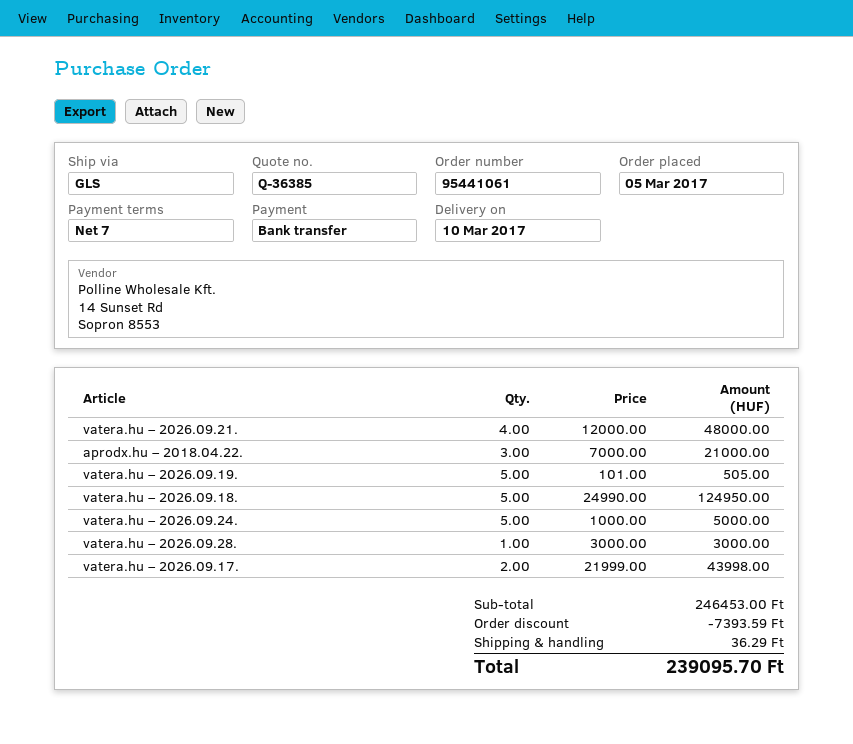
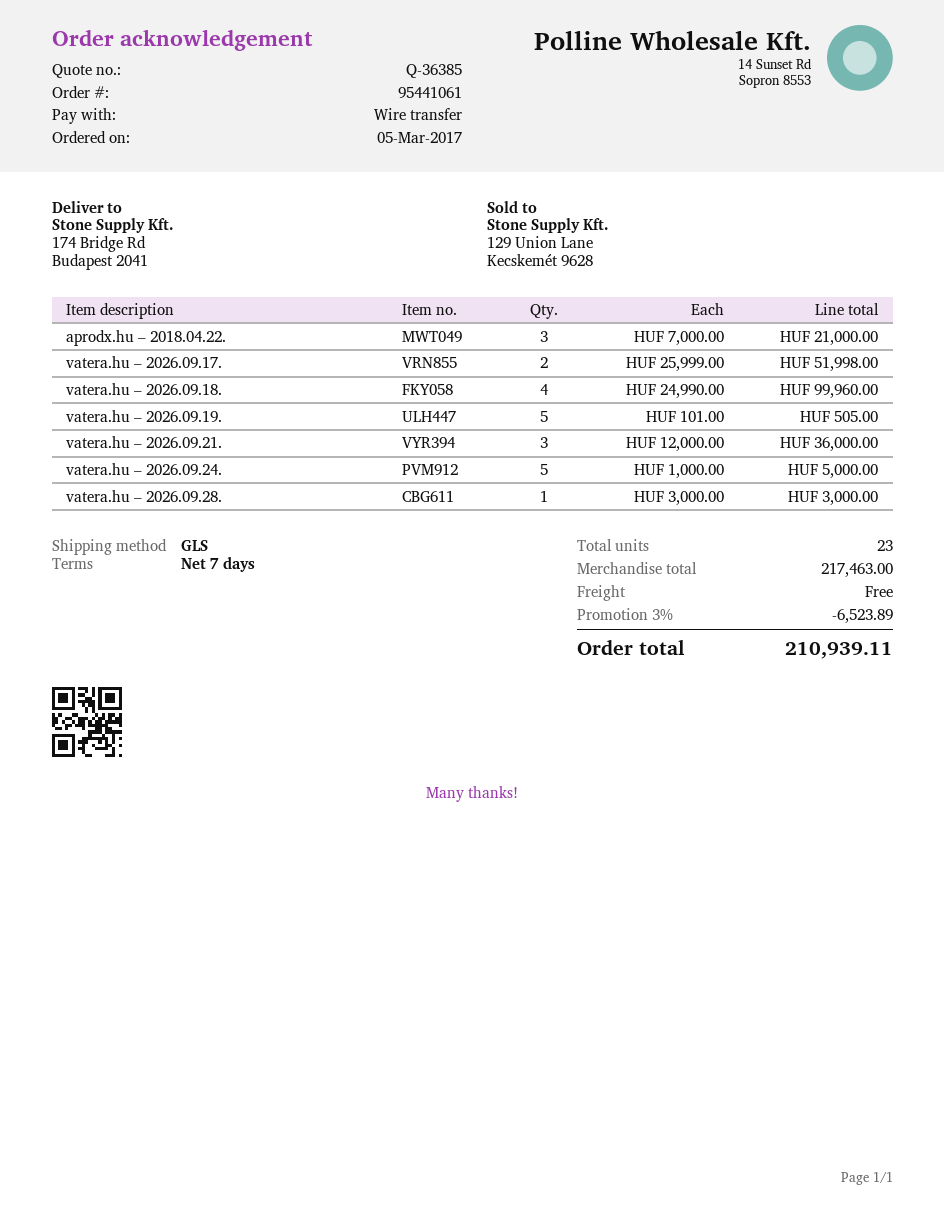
vatera.hu – 2026.09.21.: 4 x 12000.00 = 48000.00 -> 3 x 12000.00 = 36000.00
vatera.hu – 2026.09.18.: 5 x 24990.00 = 124950.00 -> 4 x 24990.00 = 99960.00
vatera.hu – 2026.09.17.: 2 x 21999.00 = 43998.00 -> 2 x 25999.00 = 51998.00
subtotal: 246453.00 -> 217463.00
discount: 7393.59 -> 6523.89
shipping: 36.29 -> 0.00
total: 239095.70 -> 210939.11

